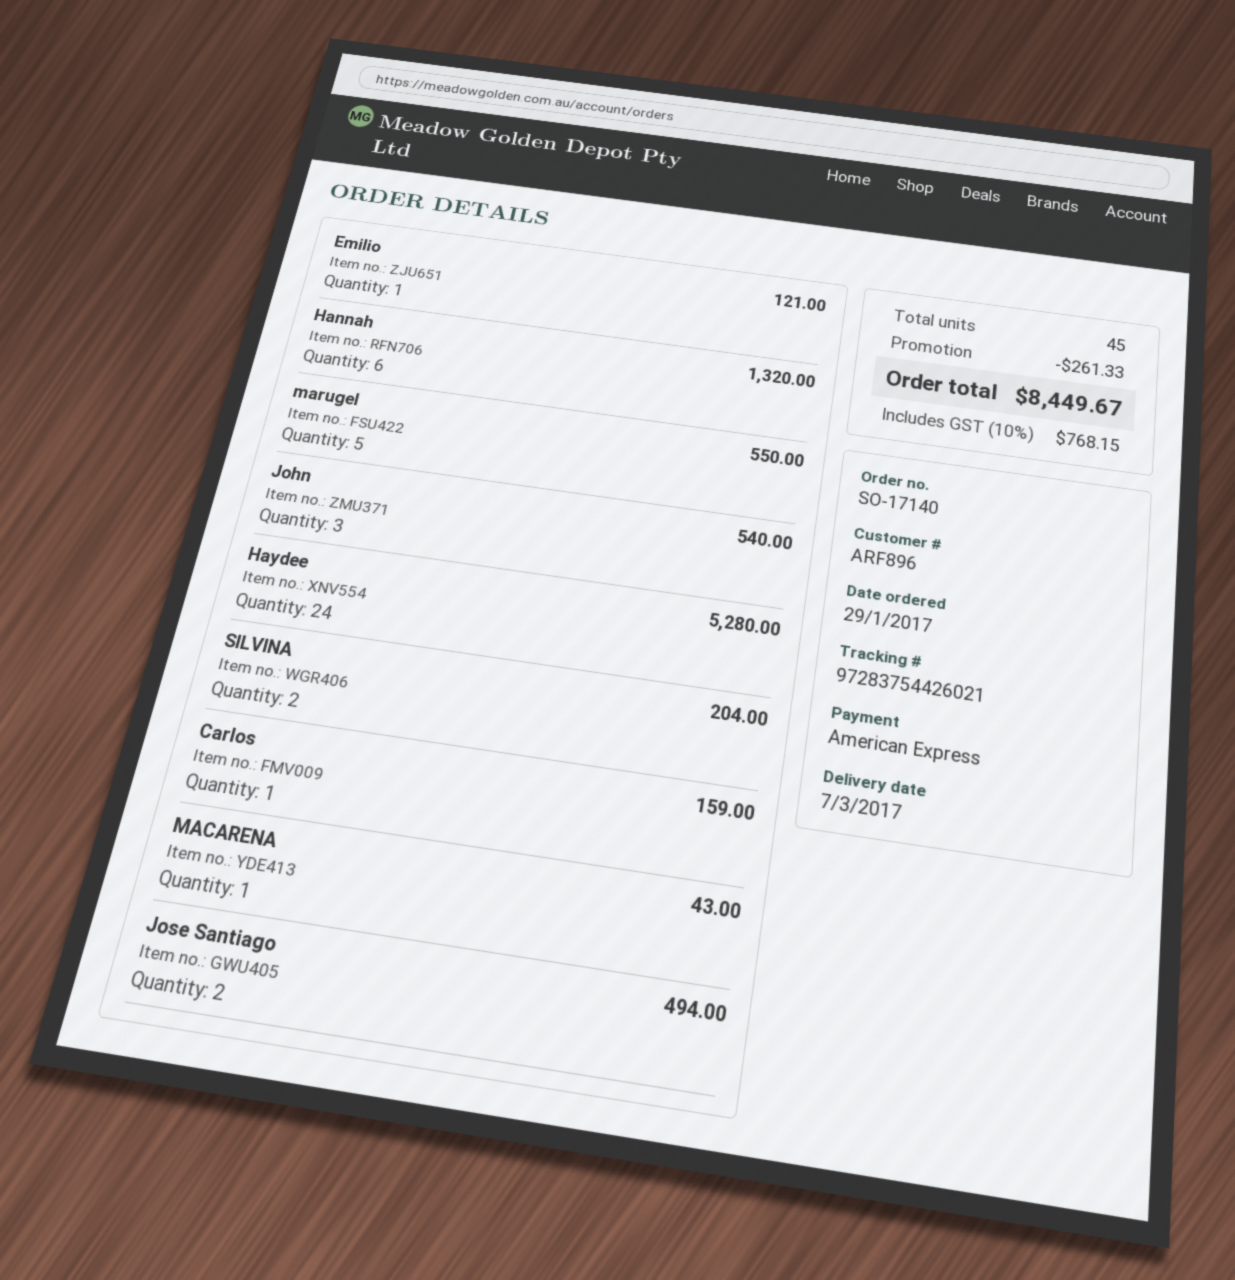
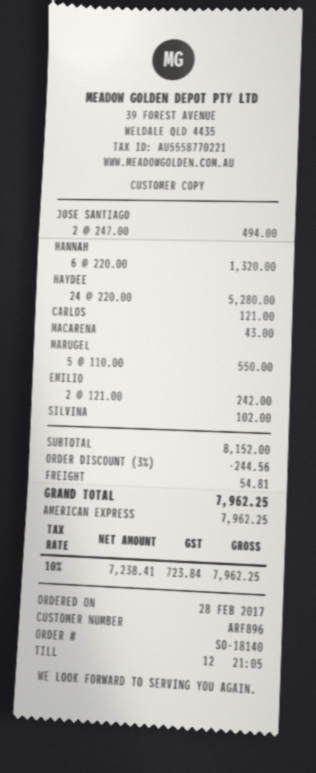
order number: SO-17140 -> SO-18140
order date: 2017-01-29 -> 2017-02-28
Emilio: 1 for 121.00 -> 2 for 242.00
John: 3 for 540.00 -> none
SILVINA: 2 for 204.00 -> 1 for 102.00
Carlos: 1 for 159.00 -> 1 for 121.00
discount: 261.33 -> 244.56
shipping: none -> 54.81
tax: 10% = 768.15 -> 10% = 723.84
total: 8449.67 -> 7962.25

